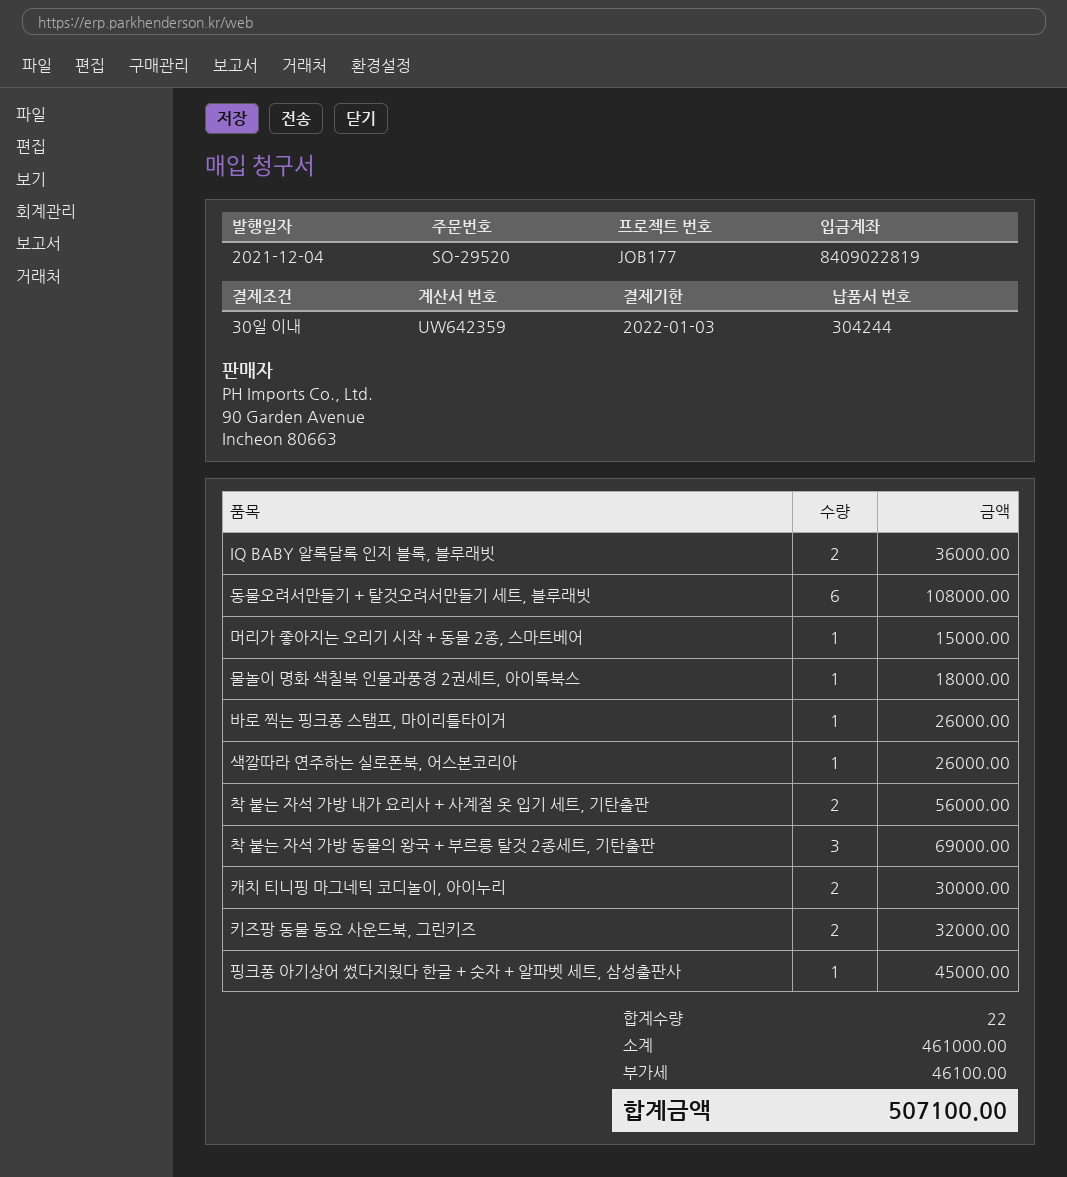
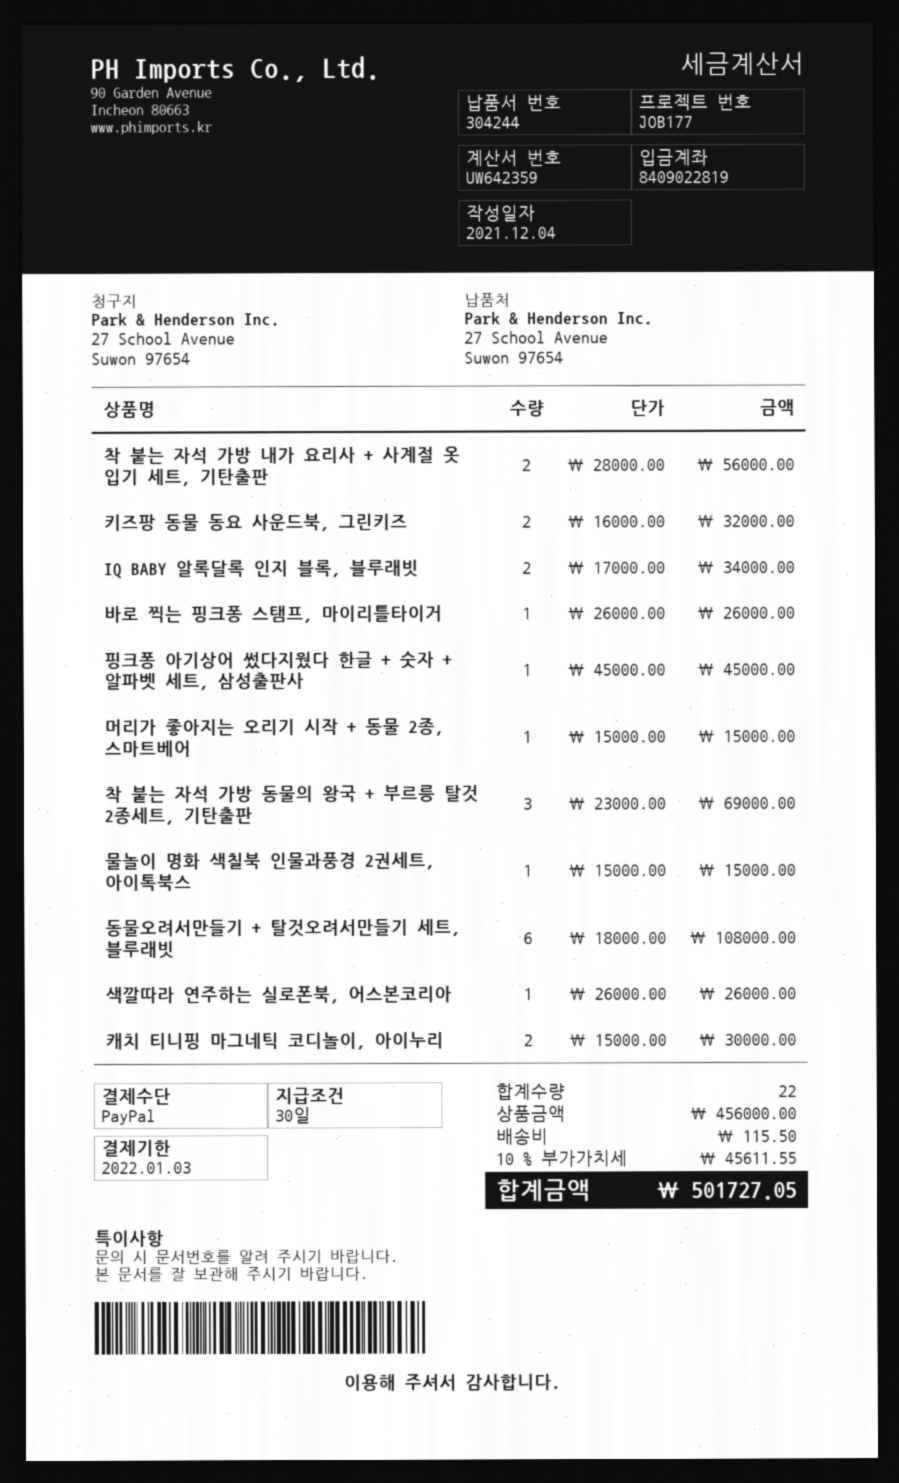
IQ BABY 알록달록 인지 블록, 블루래빗: 2 for 36000.00 -> 2 for 34000.00
물놀이 명화 색칠북 인물과풍경 2권세트, 아이톡북스: 1 for 18000.00 -> 1 for 15000.00
subtotal: 461000.00 -> 456000.00
shipping: none -> 115.50
tax: 46100.00 -> 45611.55
total: 507100.00 -> 501727.05

